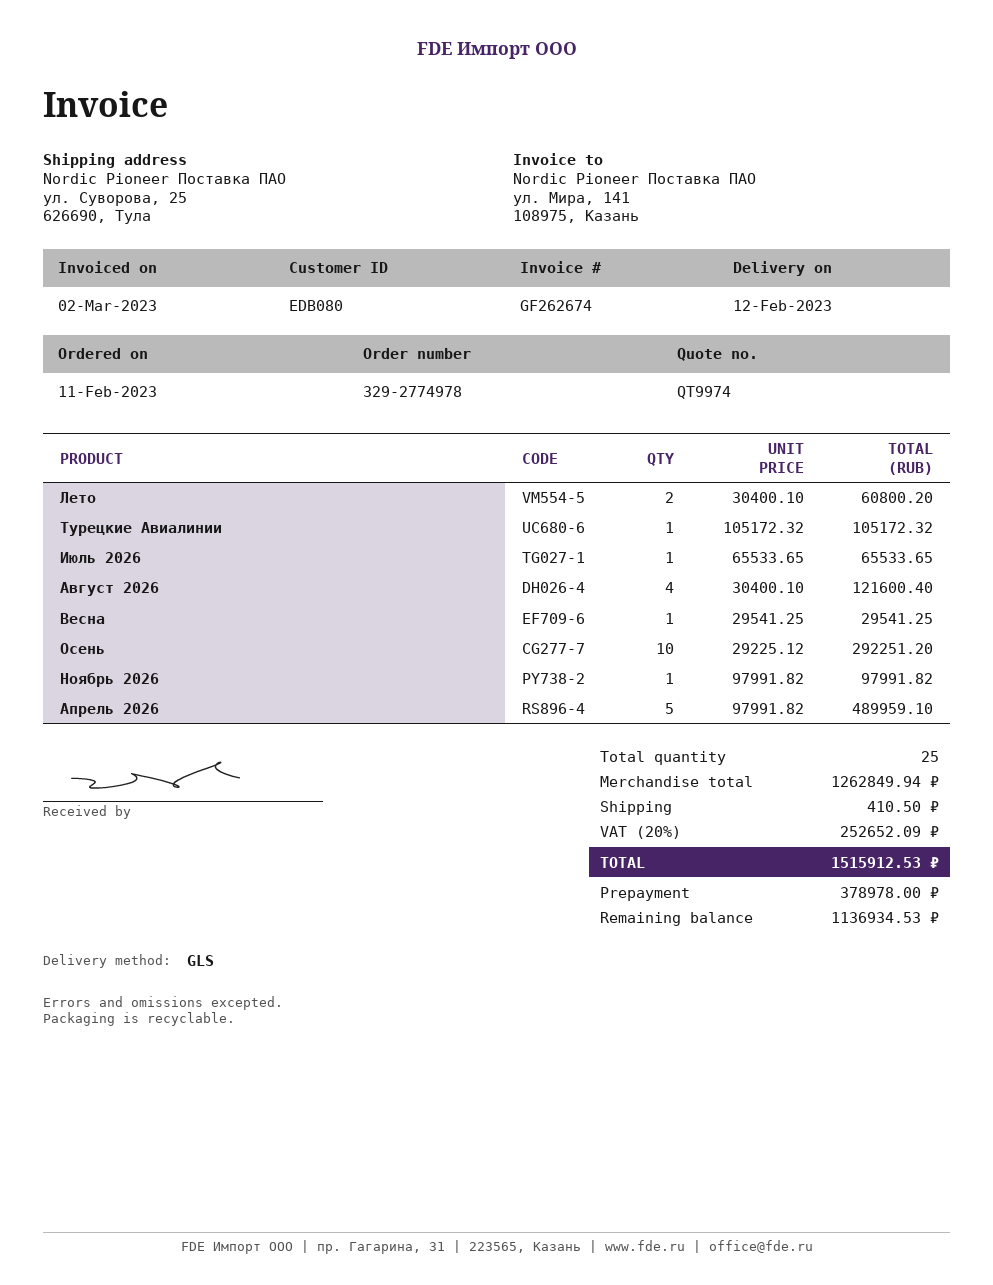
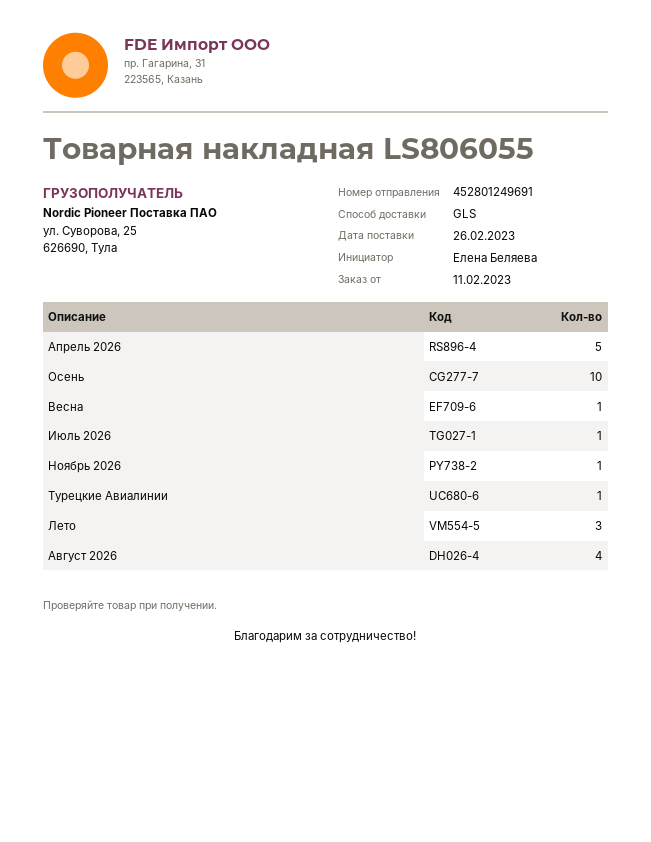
delivery date: 2023-02-12 -> 2023-02-26
Лето: 2 -> 3

